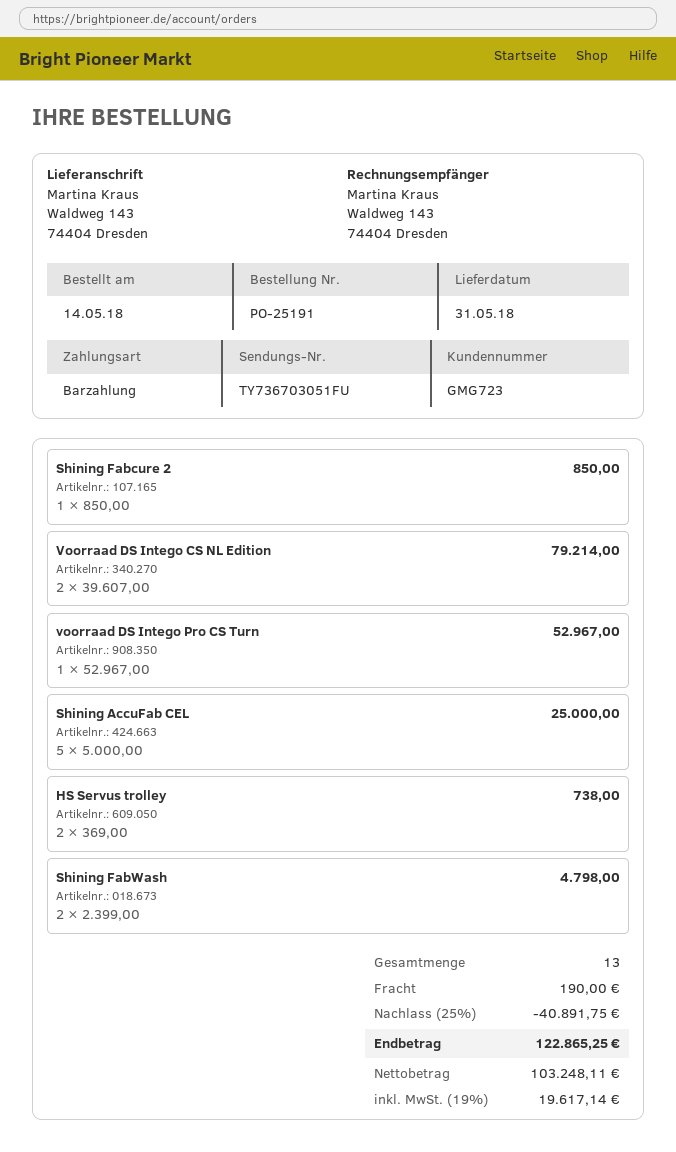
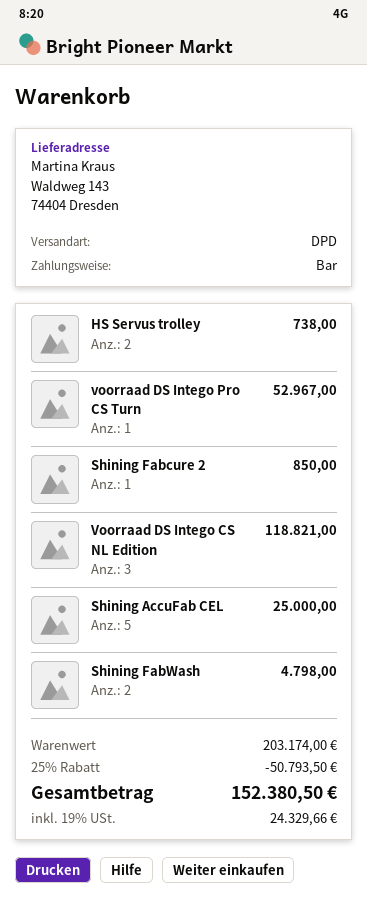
Voorraad DS Intego CS NL Edition: 2 for 79214.00 -> 3 for 118821.00
discount: 25% = 40891.75 -> 25% = 50793.50
shipping: 190.00 -> none
tax: 19% = 19617.14 -> 19% = 24329.66
total: 122865.25 -> 152380.50

